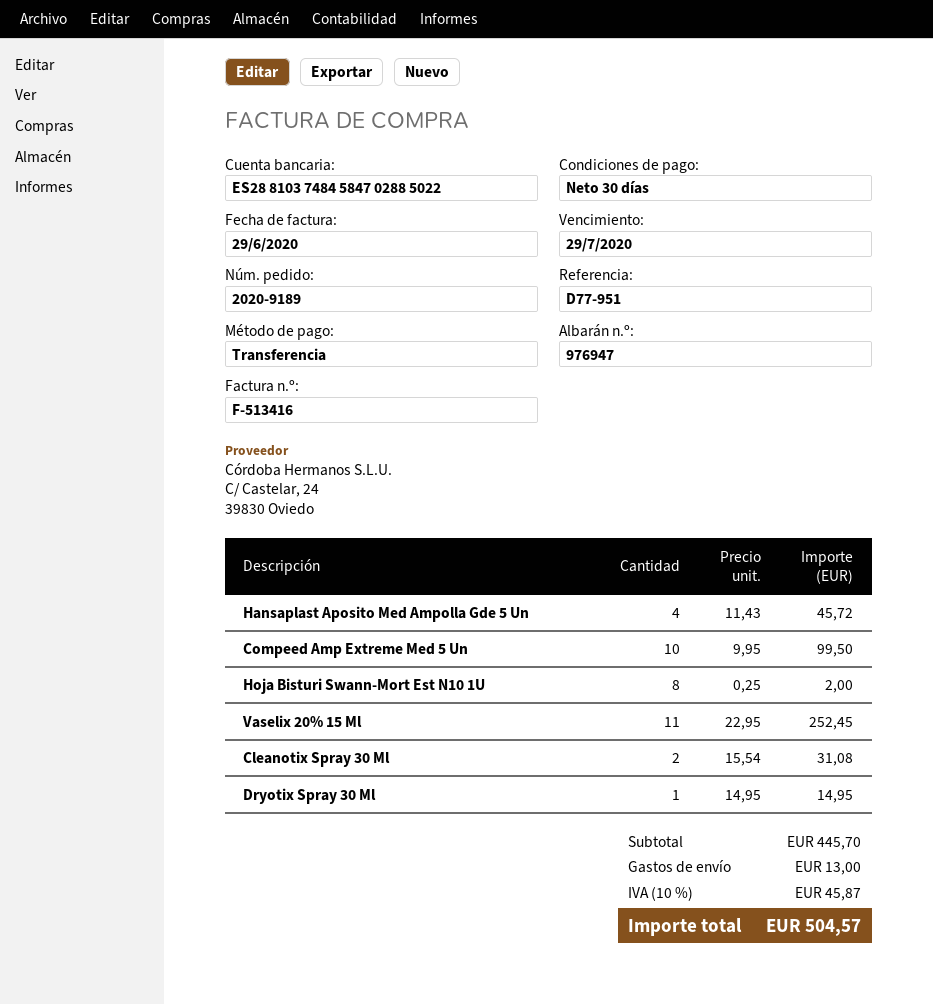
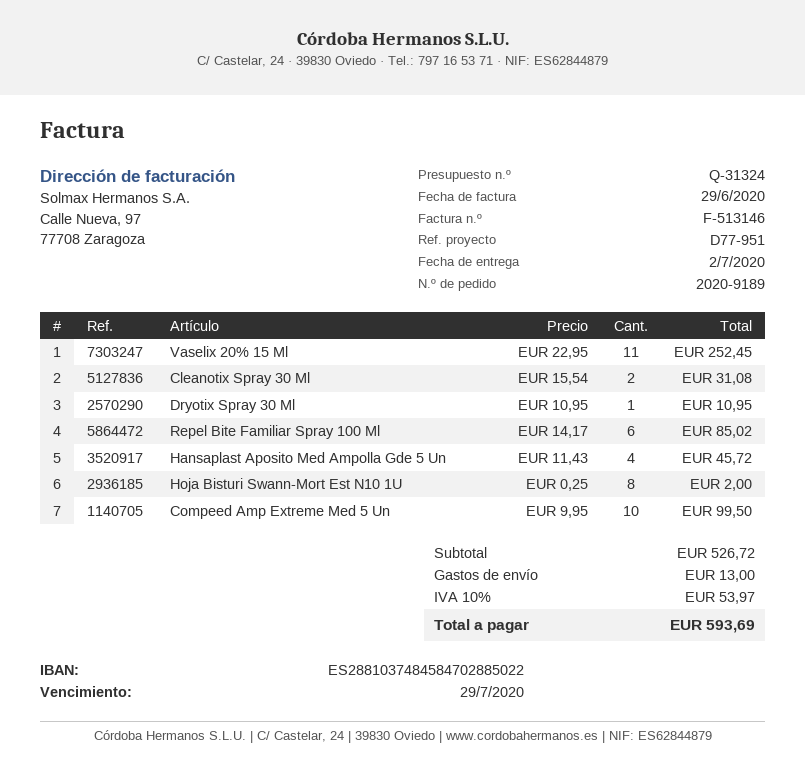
invoice number: F-513416 -> F-513146
Dryotix Spray 30 Ml: 1 x 14.95 = 14.95 -> 1 x 10.95 = 10.95
Repel Bite Familiar Spray 100 Ml: none -> 6 x 14.17 = 85.02
subtotal: 445.70 -> 526.72
tax: 10% = 45.87 -> 10% = 53.97
total: 504.57 -> 593.69

